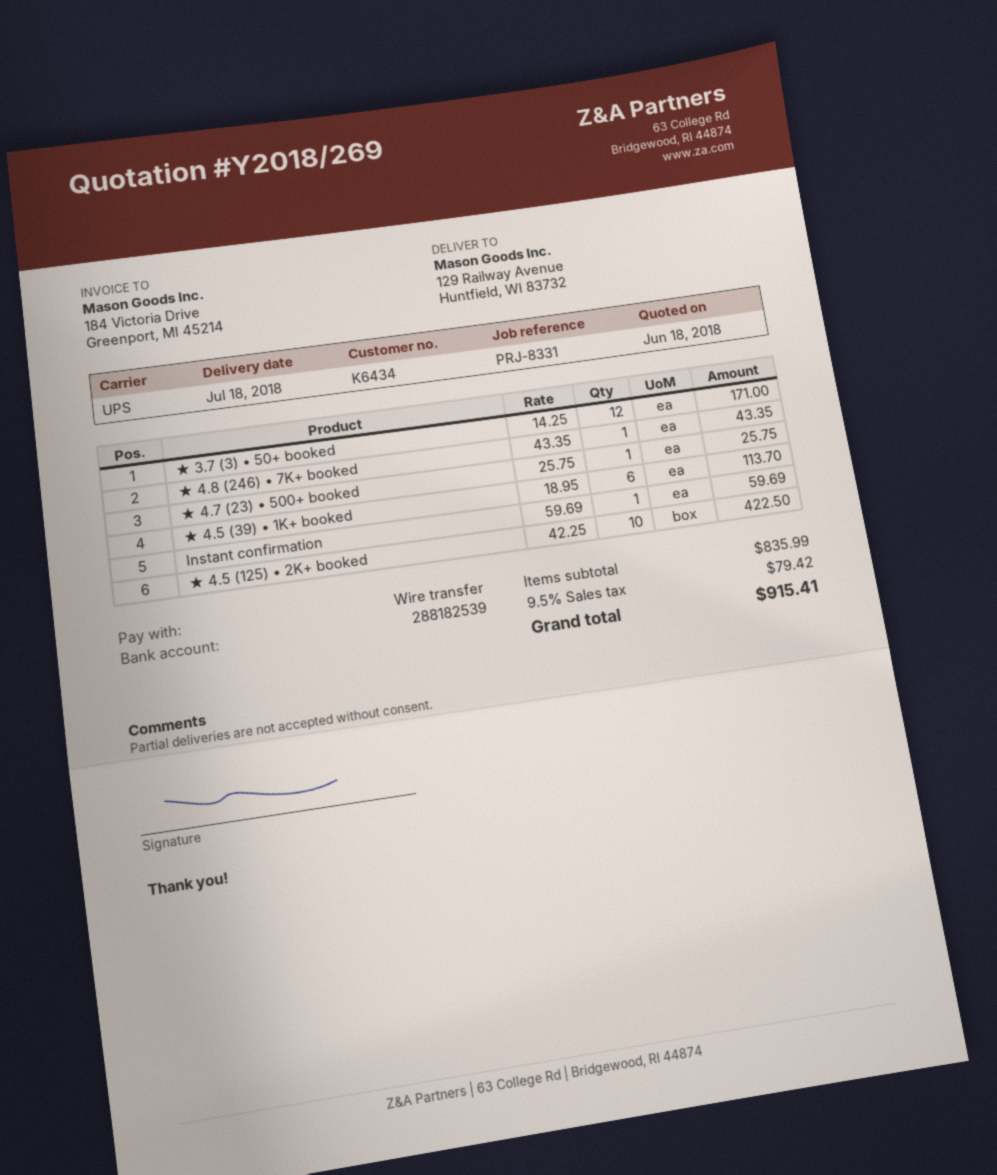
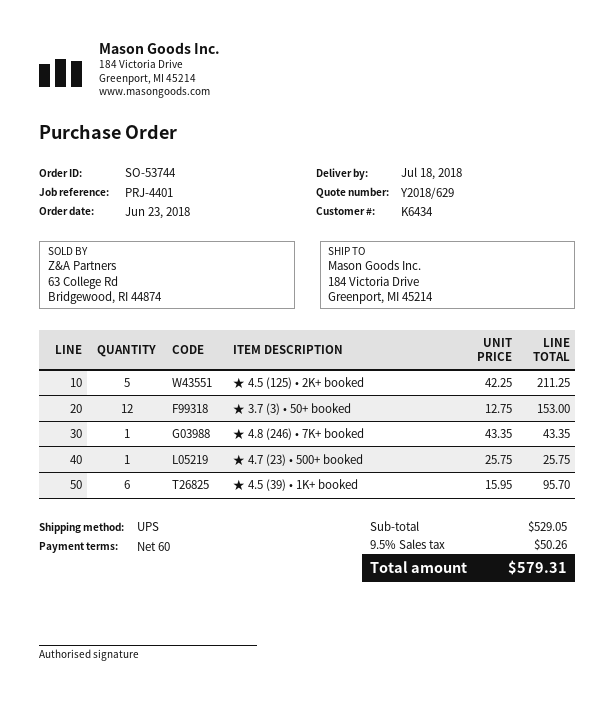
quote number: Y2018/269 -> Y2018/629
reference: PRJ-8331 -> PRJ-4401
ship to: 129 Railway Avenue, Huntfield, WI 83732 -> 184 Victoria Drive, Greenport, MI 45214
★ 3.7 (3) • 50+ booked: 12 x 14.25 = 171.00 -> 12 x 12.75 = 153.00
★ 4.5 (39) • 1K+ booked: 6 x 18.95 = 113.70 -> 6 x 15.95 = 95.70
Instant confirmation: 1 x 59.69 = 59.69 -> none
★ 4.5 (125) • 2K+ booked: 10 x 42.25 = 422.50 -> 5 x 42.25 = 211.25
subtotal: 835.99 -> 529.05
tax: 9.5% = 79.42 -> 9.5% = 50.26
total: 915.41 -> 579.31

